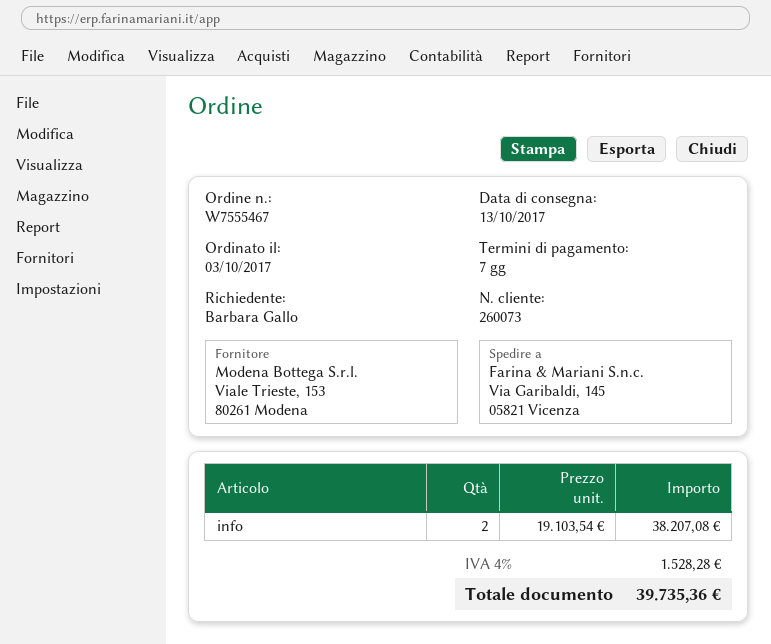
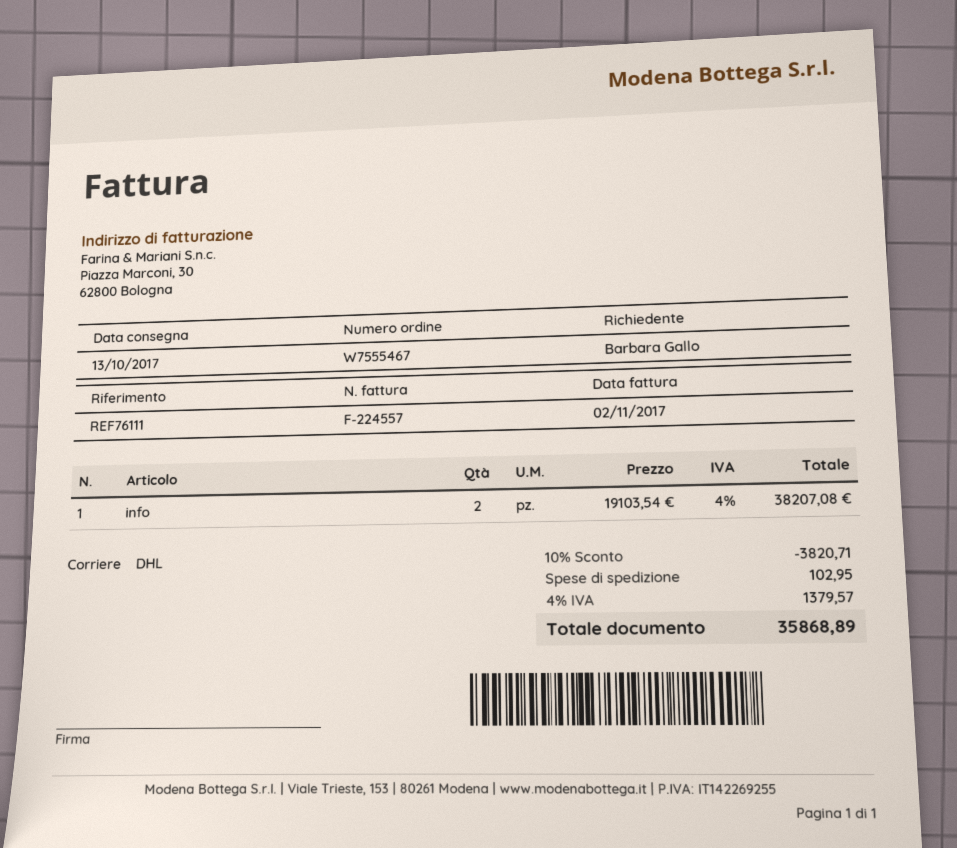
discount: none -> 10% = 3820.71
shipping: none -> 102.95
tax: 4% = 1528.28 -> 4% = 1379.57
total: 39735.36 -> 35868.89

